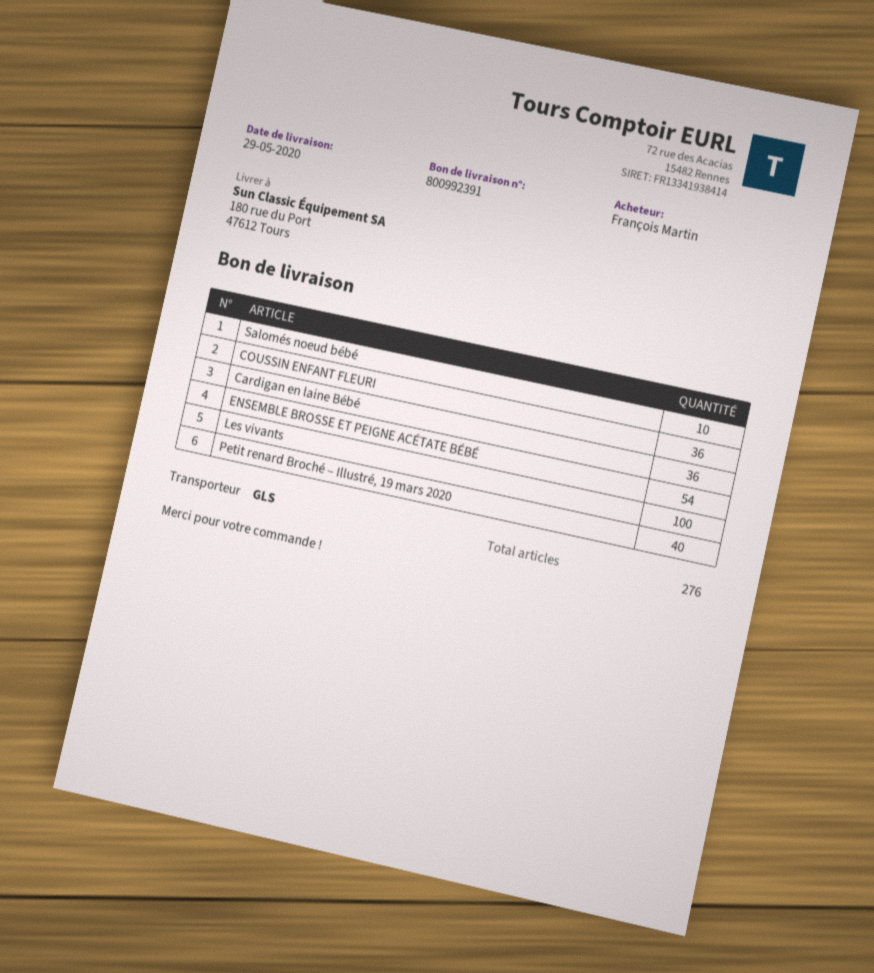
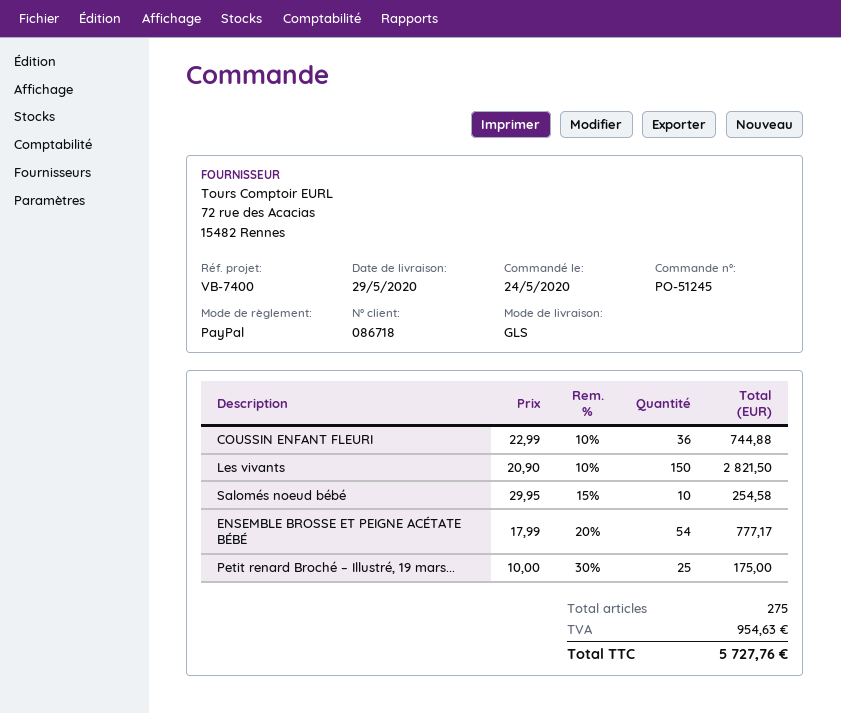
Cardigan en laine Bébé: 36 -> none
Les vivants: 100 -> 150
Petit renard Broché – Illustré, 19 mars 2020: 40 -> 25
total quantity: 276 -> 275

